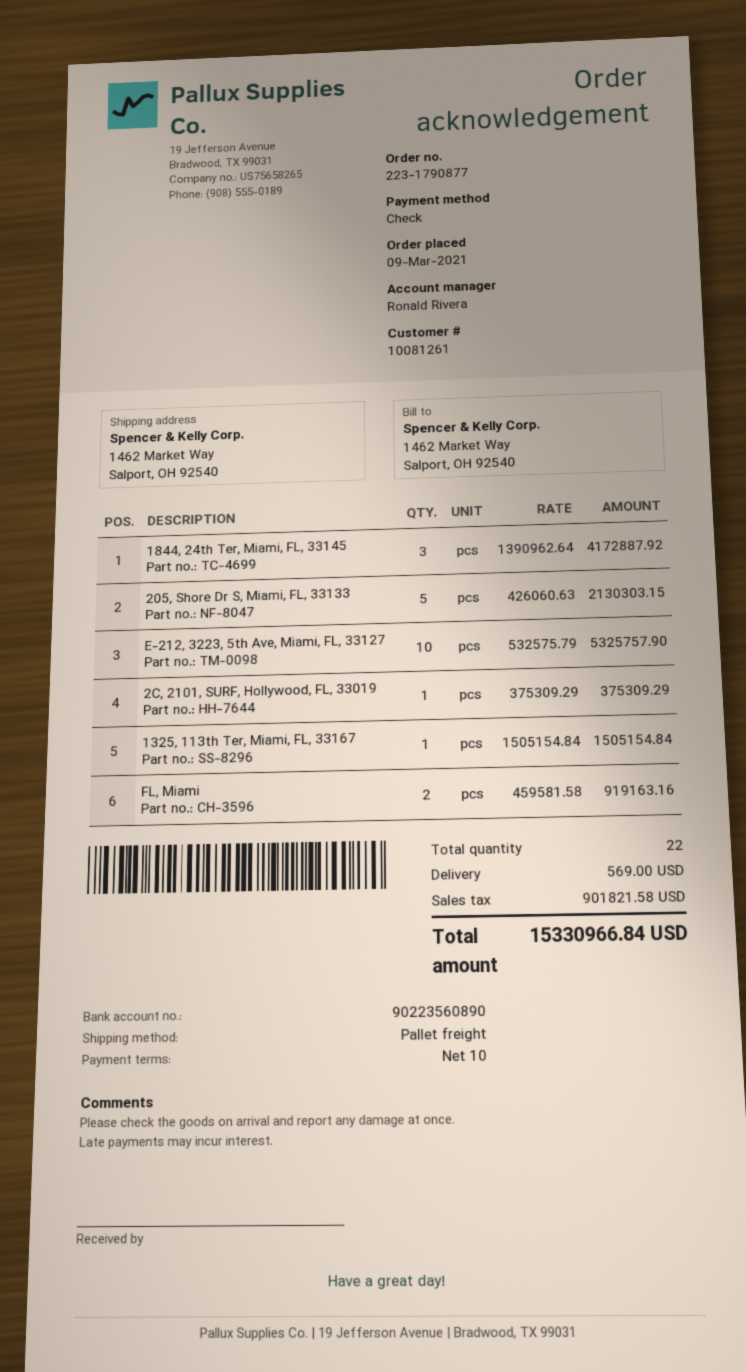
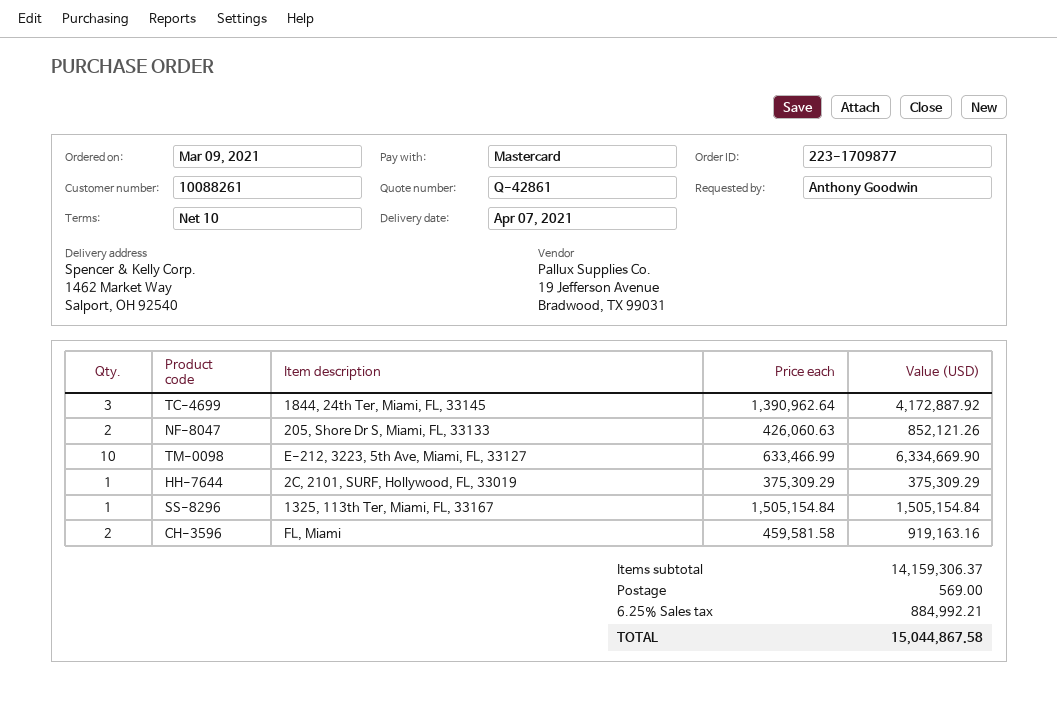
order number: 223-1790877 -> 223-1709877
customer number: 10081261 -> 10088261
payment method: cheque -> Mastercard
205, Shore Dr S, Miami, FL, 33133: 5 x 426060.63 = 2130303.15 -> 2 x 426060.63 = 852121.26
E-212, 3223, 5th Ave, Miami, FL, 33127: 10 x 532575.79 = 5325757.90 -> 10 x 633466.99 = 6334669.90
tax: 901821.58 -> 884992.21
total: 15330966.84 -> 15044867.58

